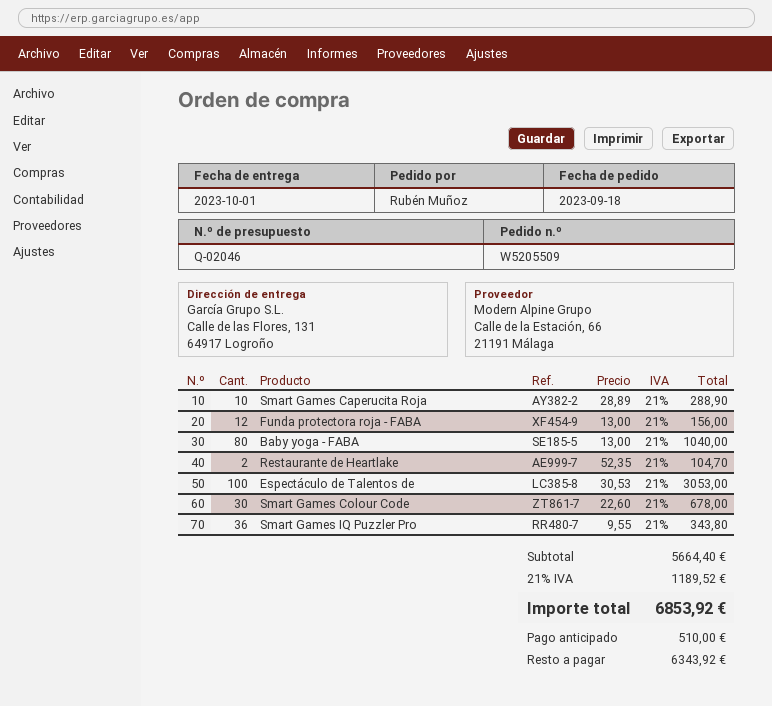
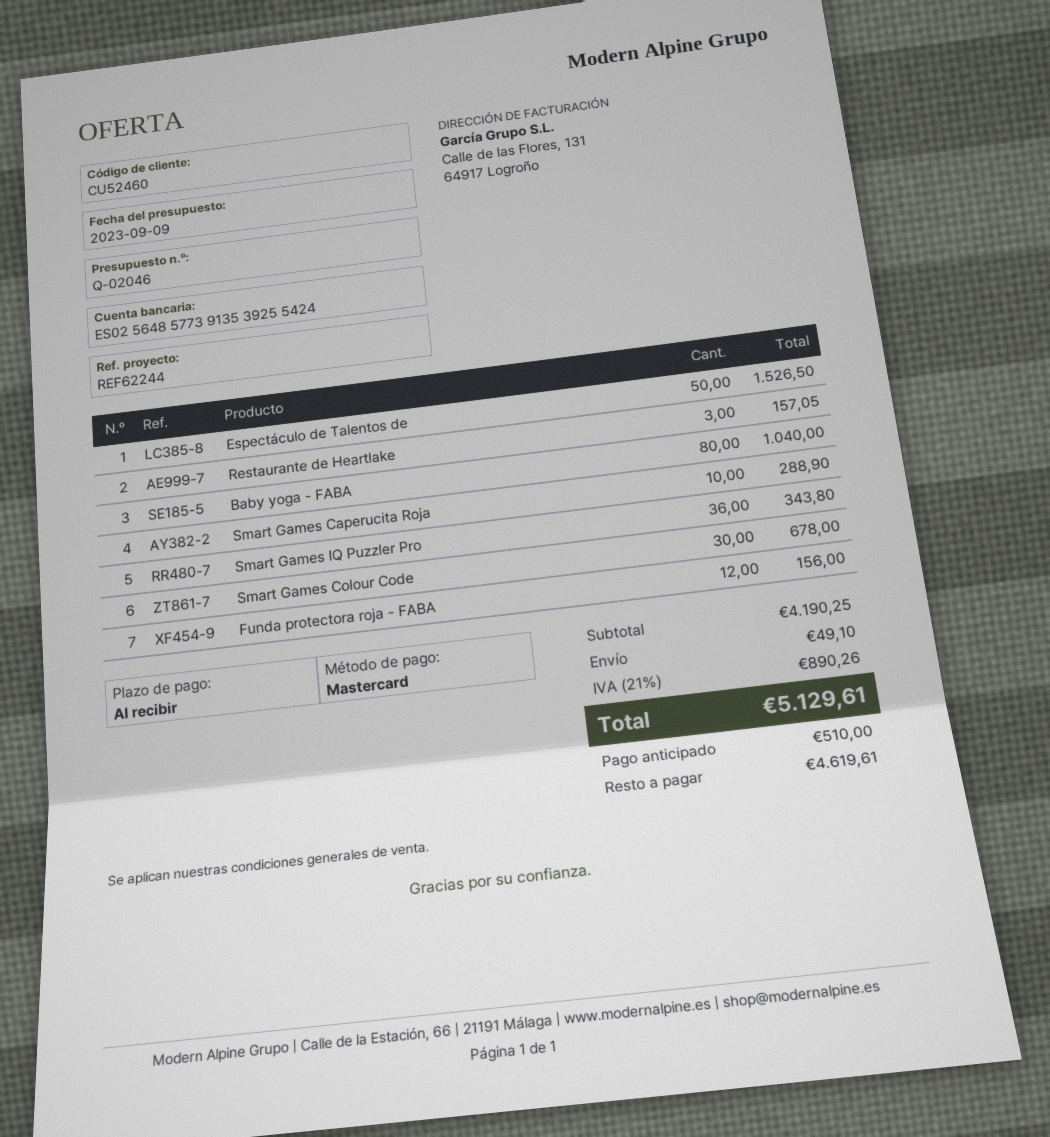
Restaurante de Heartlake: 2 for 104.70 -> 3 for 157.05
Espectáculo de Talentos de: 100 for 3053.00 -> 50 for 1526.50
subtotal: 5664.40 -> 4190.25
shipping: none -> 49.10
tax: 21% = 1189.52 -> 21% = 890.26
total: 6853.92 -> 5129.61
balance: 6343.92 -> 4619.61

